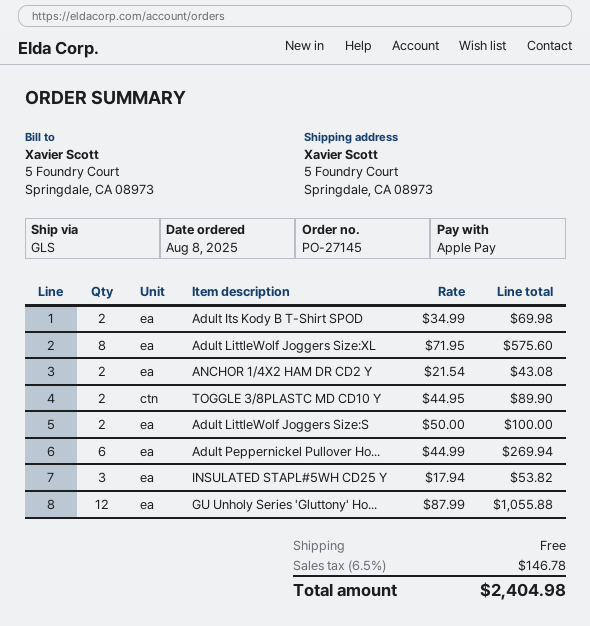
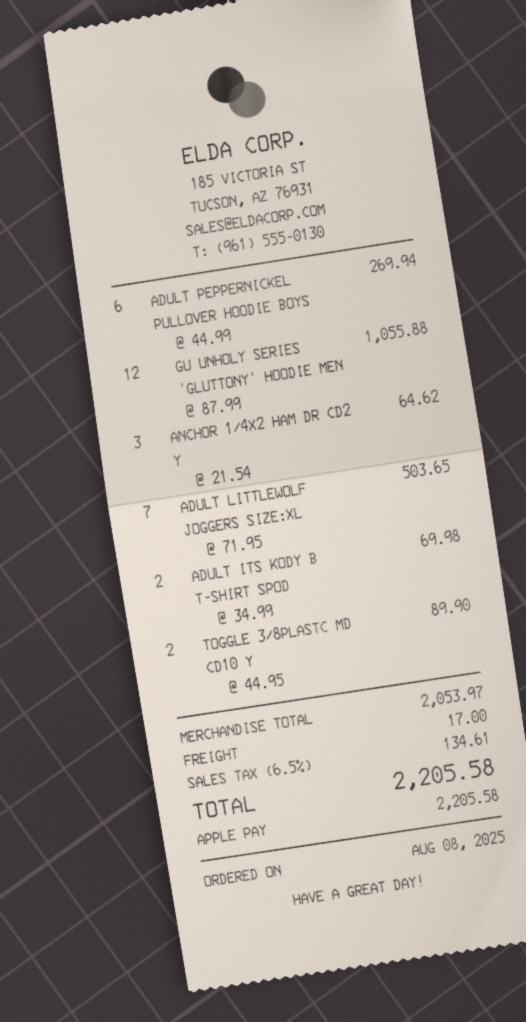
Adult LittleWolf Joggers Size:XL: 8 x 71.95 = 575.60 -> 7 x 71.95 = 503.65
ANCHOR 1/4X2 HAM DR CD2 Y: 2 x 21.54 = 43.08 -> 3 x 21.54 = 64.62
Adult LittleWolf Joggers Size:S: 2 x 50.00 = 100.00 -> none
INSULATED STAPL#5WH CD25 Y: 3 x 17.94 = 53.82 -> none
shipping: 0.00 -> 17.00
tax: 6.5% = 146.78 -> 6.5% = 134.61
total: 2404.98 -> 2205.58

